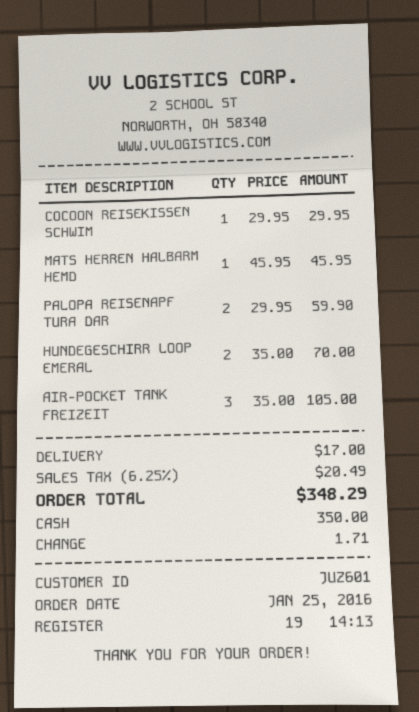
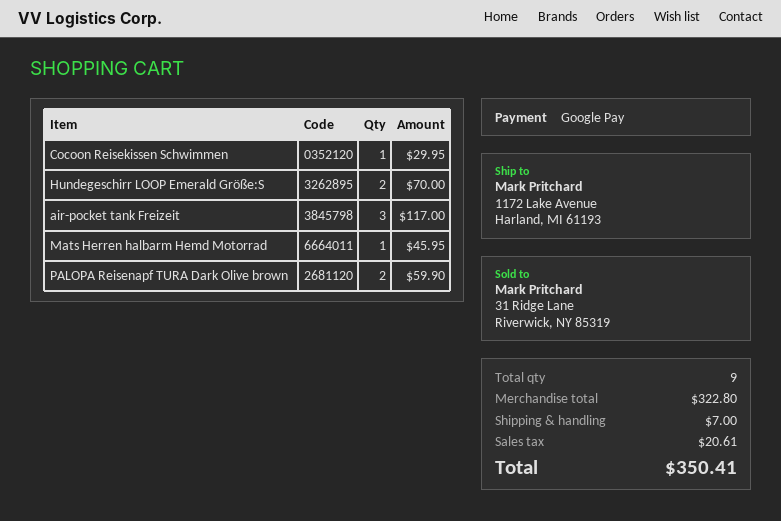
payment method: cash -> Google Pay
AIR-POCKET TANK FREIZEIT: 3 for 105.00 -> 3 for 117.00
shipping: 17.00 -> 7.00
tax: 20.49 -> 20.61
total: 348.29 -> 350.41

